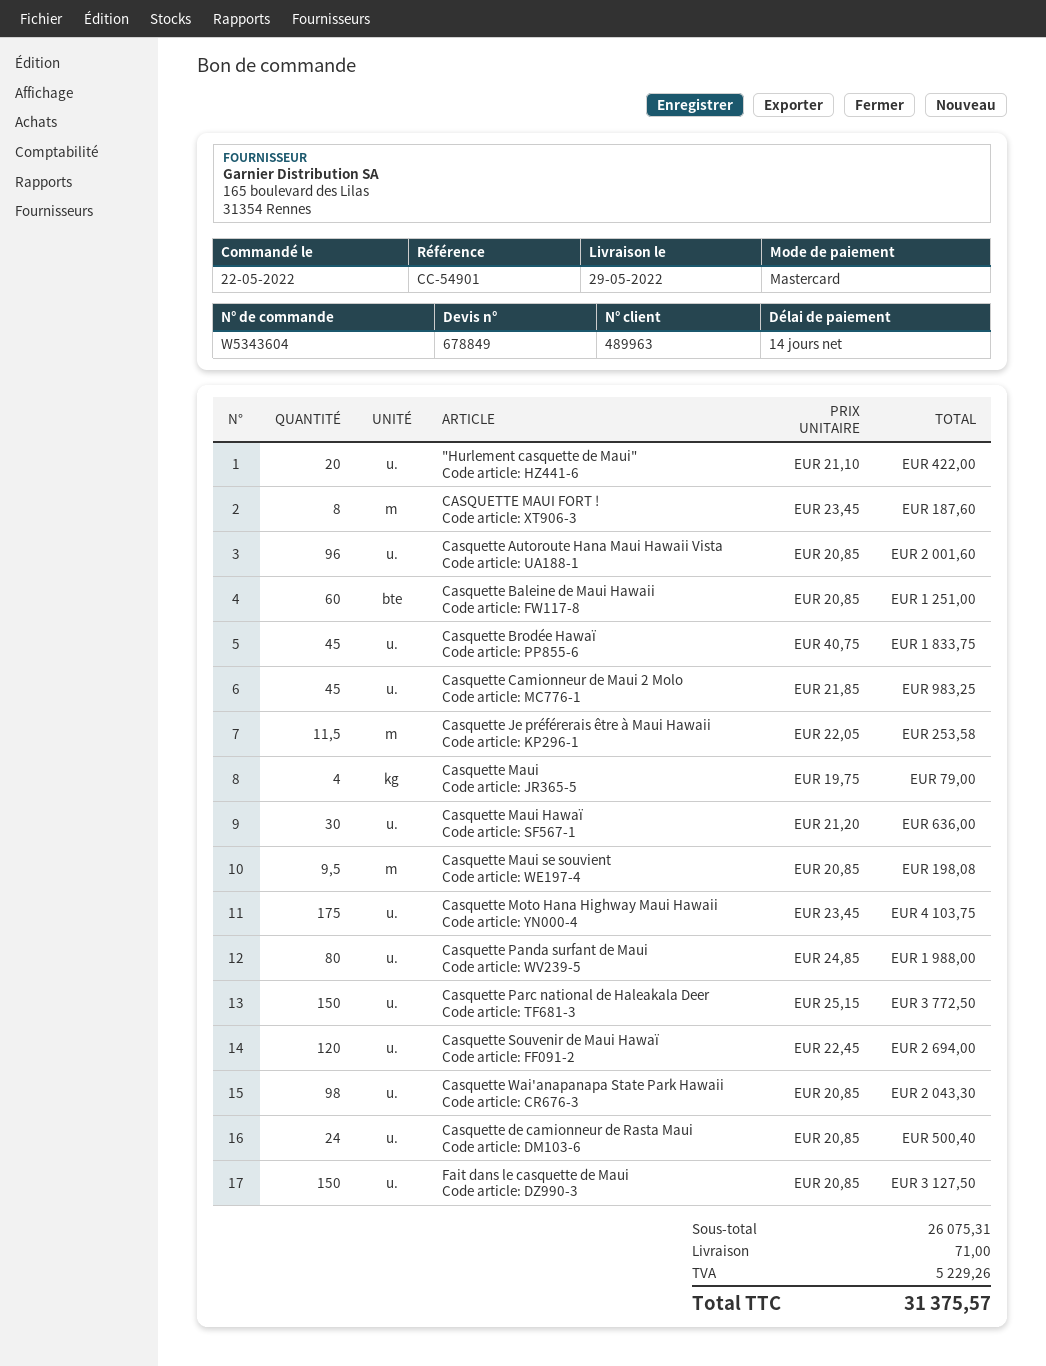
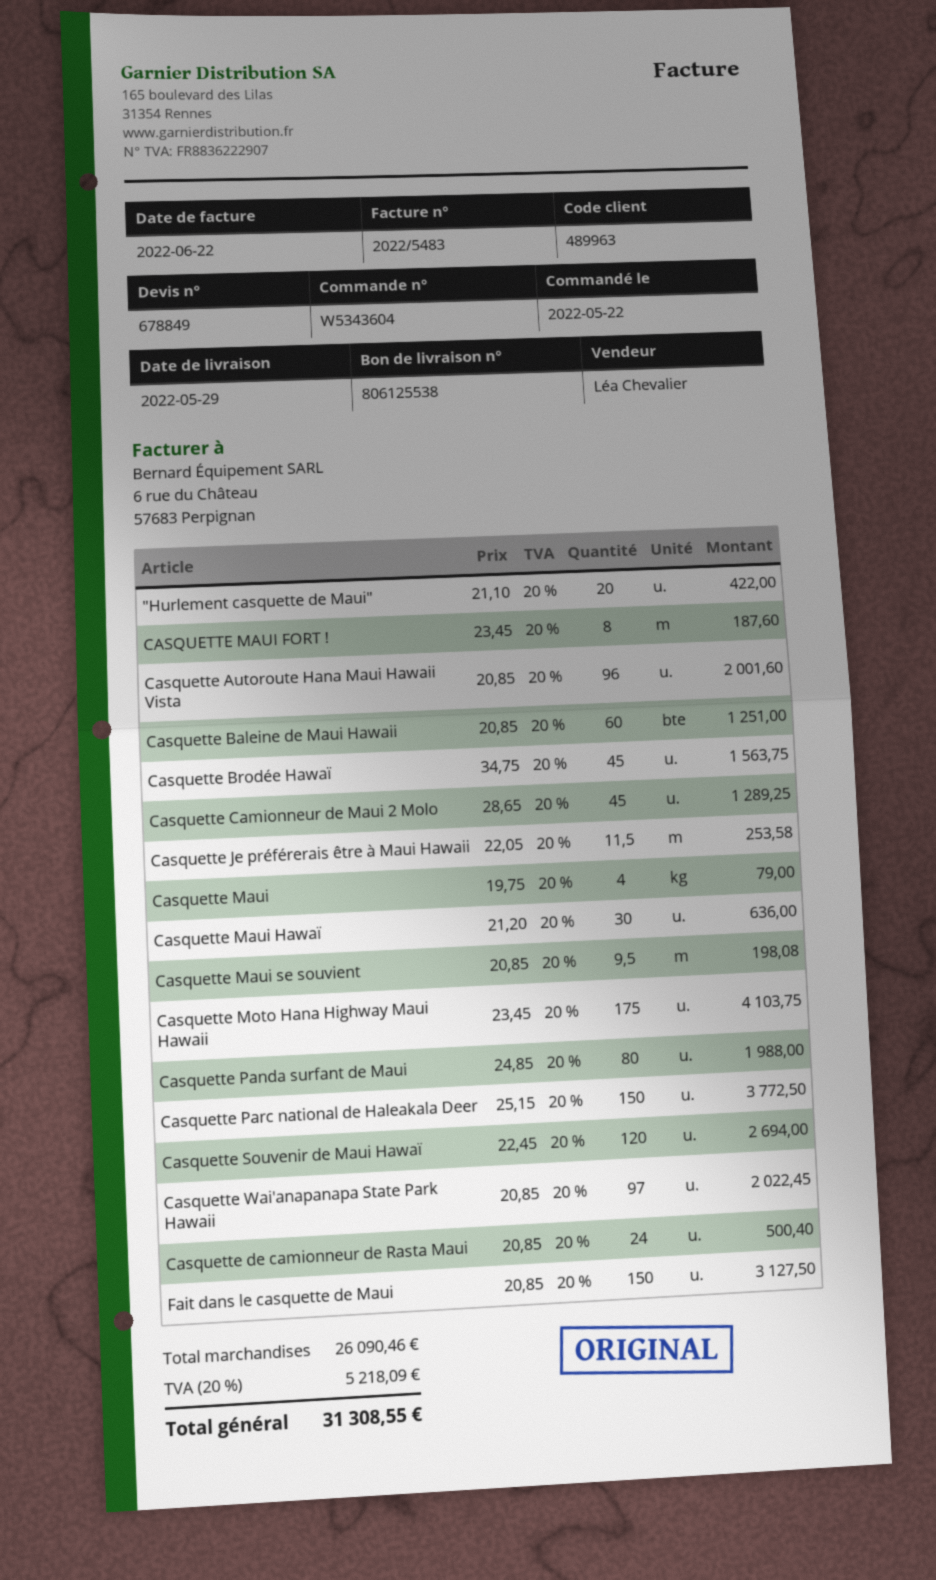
Casquette Brodée Hawaï: 45 x 40.75 = 1833.75 -> 45 x 34.75 = 1563.75
Casquette Camionneur de Maui 2 Molo: 45 x 21.85 = 983.25 -> 45 x 28.65 = 1289.25
Casquette Wai'anapanapa State Park Hawaii: 98 x 20.85 = 2043.30 -> 97 x 20.85 = 2022.45
subtotal: 26075.31 -> 26090.46
shipping: 71.00 -> none
tax: 5229.26 -> 5218.09
total: 31375.57 -> 31308.55

